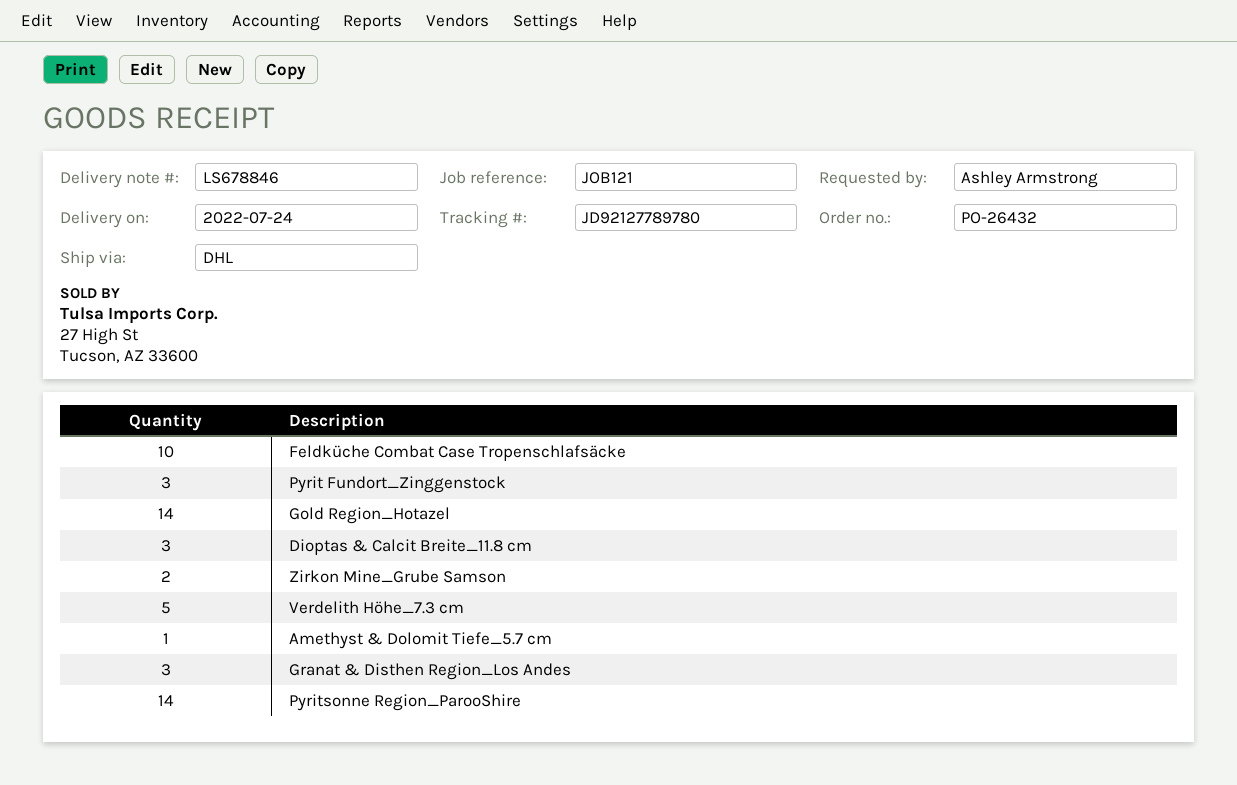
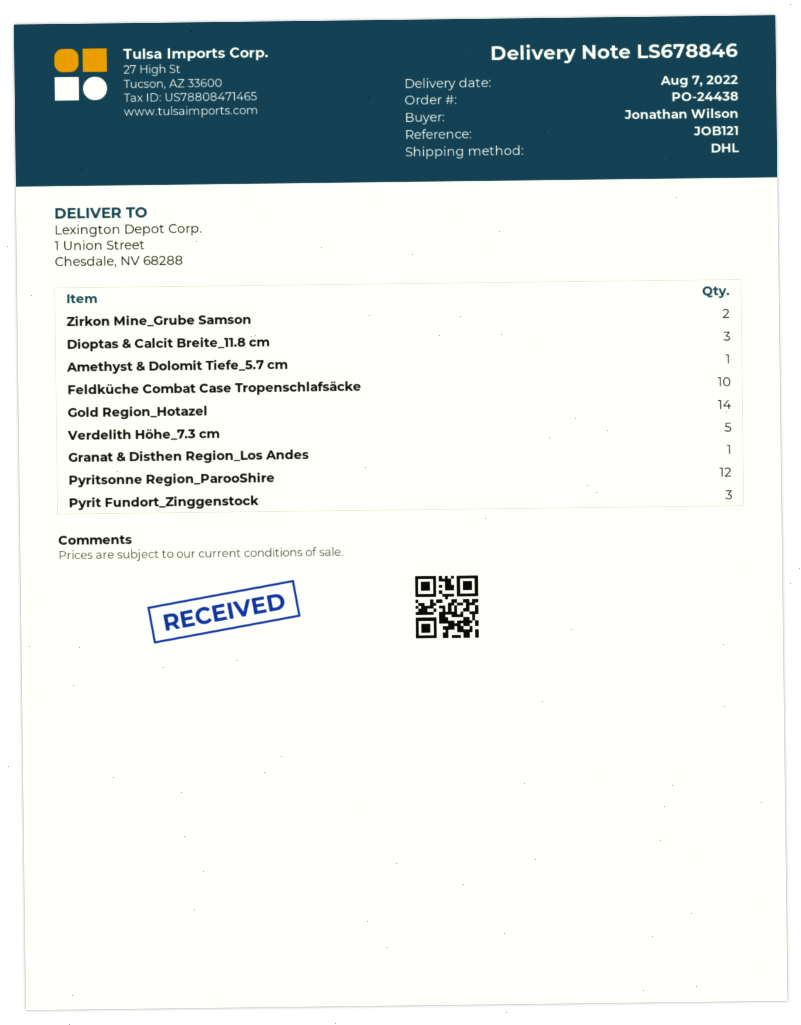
order number: PO-26432 -> PO-24438
delivery date: 2022-07-24 -> 2022-08-07
ordered by: Ashley Armstrong -> Jonathan Wilson
Granat & Disthen Region_Los Andes: 3 -> 1
Pyritsonne Region_ParooShire: 14 -> 12

